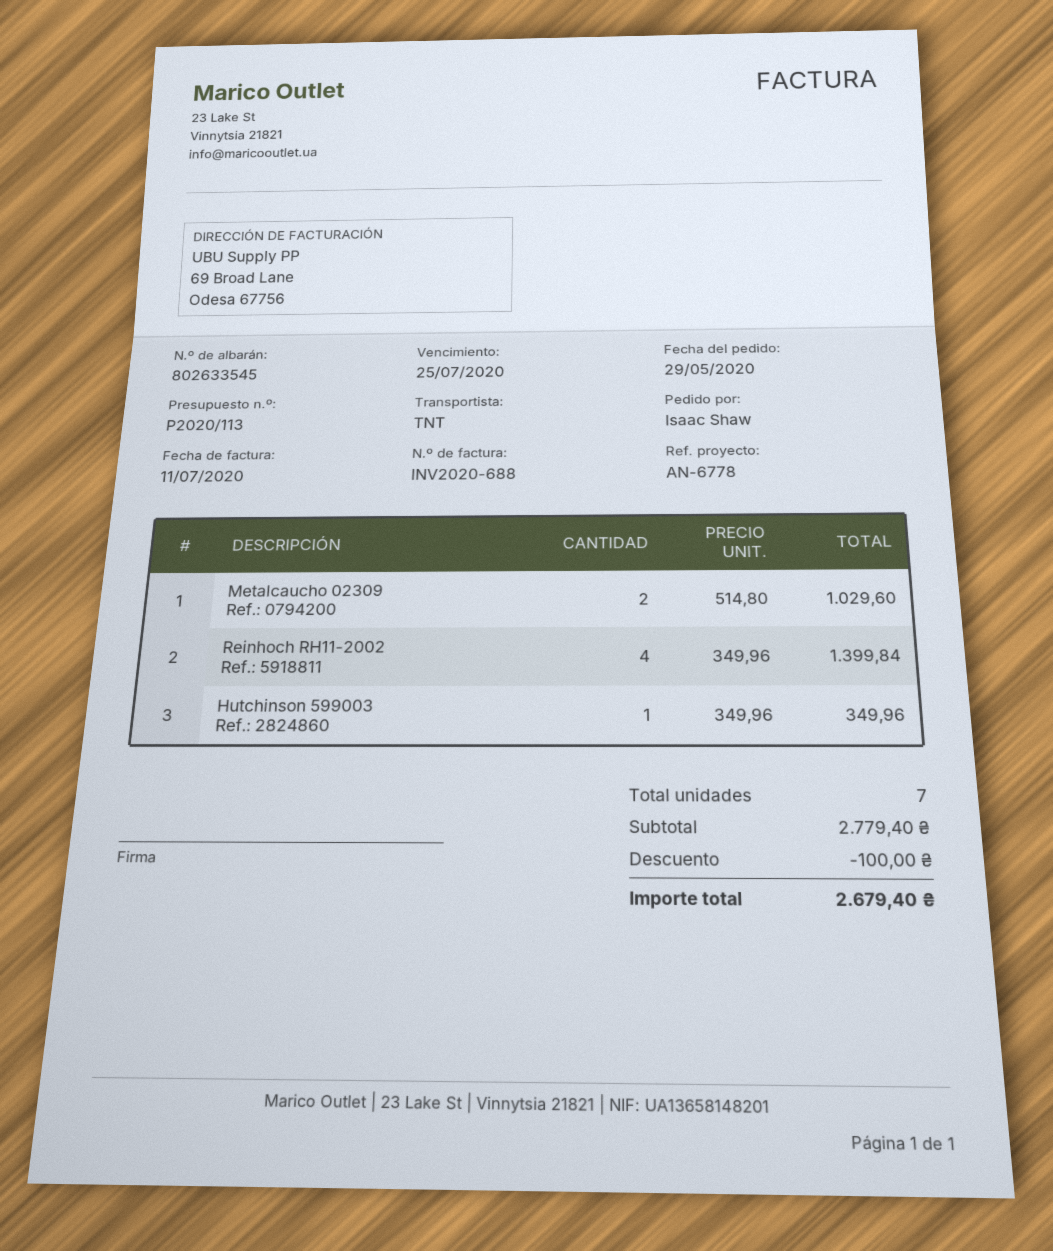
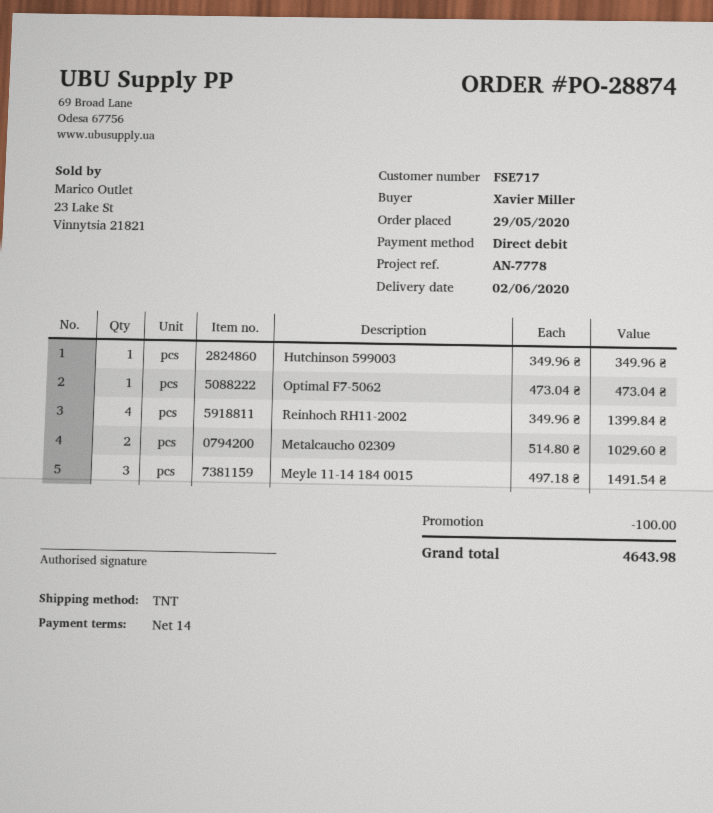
reference: AN-6778 -> AN-7778
ordered by: Isaac Shaw -> Xavier Miller
Optimal F7-5062: none -> 1 x 473.04 = 473.04
Meyle 11-14 184 0015: none -> 3 x 497.18 = 1491.54
total: 2679.40 -> 4643.98

